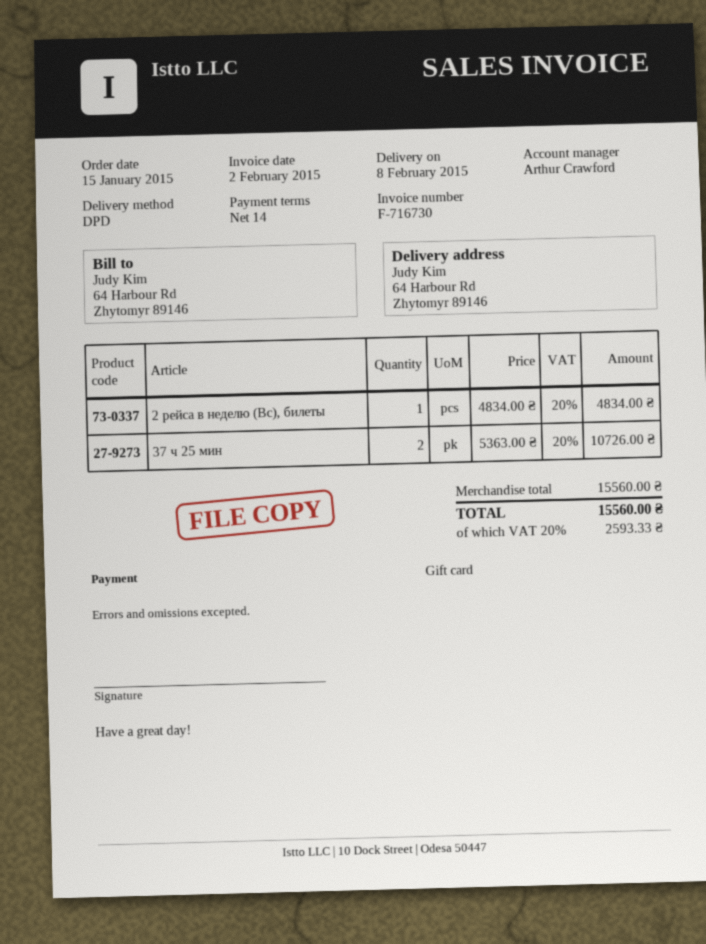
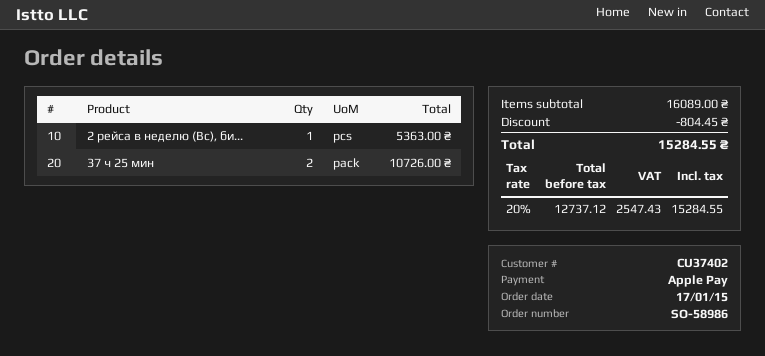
order date: 2015-01-15 -> 2015-01-17
payment method: gift card -> Apple Pay
2 рейса в неделю (Вс), билеты: 1 for 4834.00 -> 1 for 5363.00
subtotal: 15560.00 -> 16089.00
discount: none -> 804.45
tax: 20% = 2593.33 -> 20% = 2547.43
total: 15560.00 -> 15284.55

